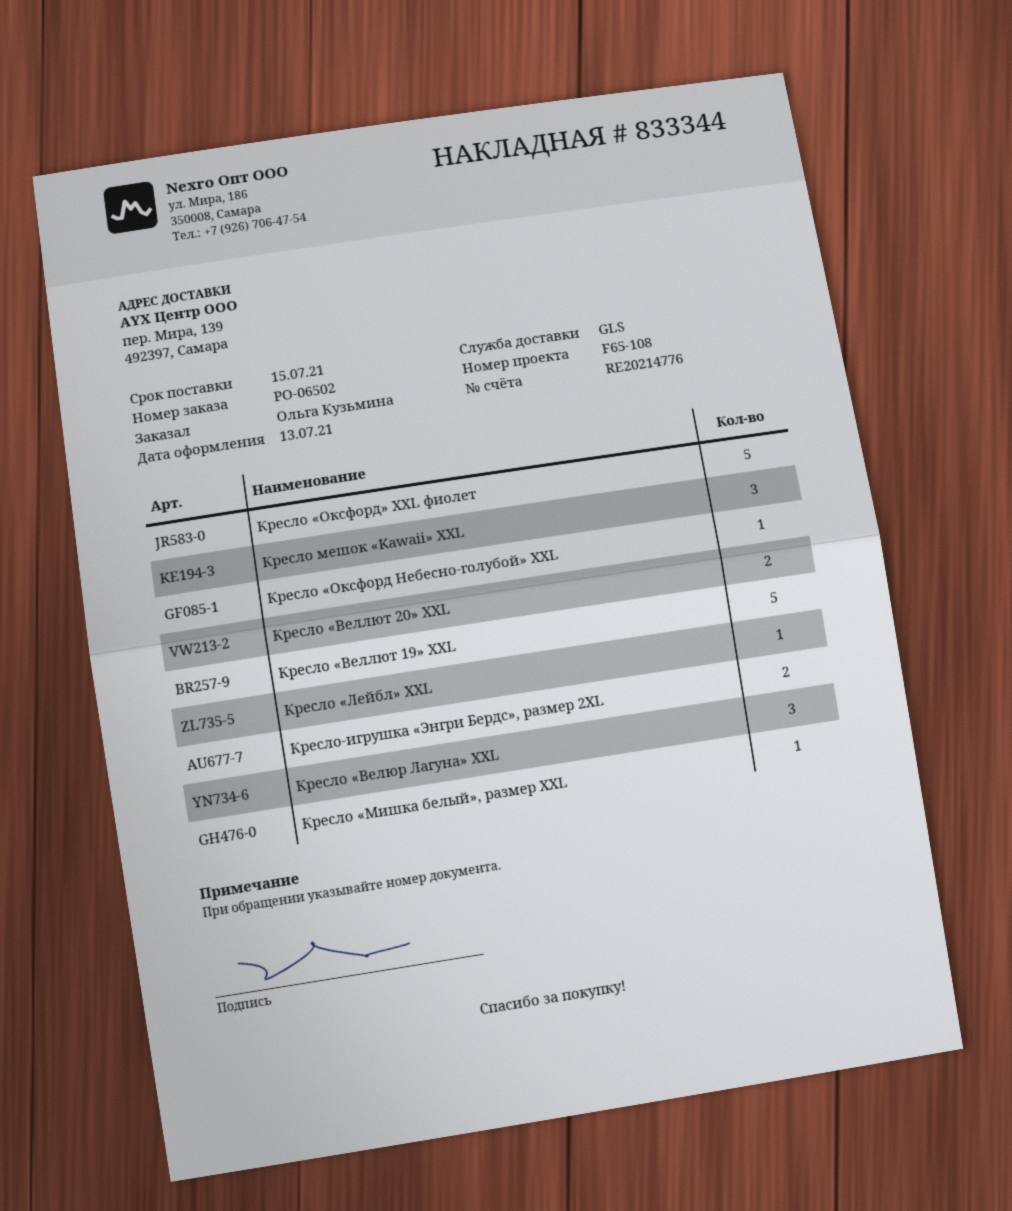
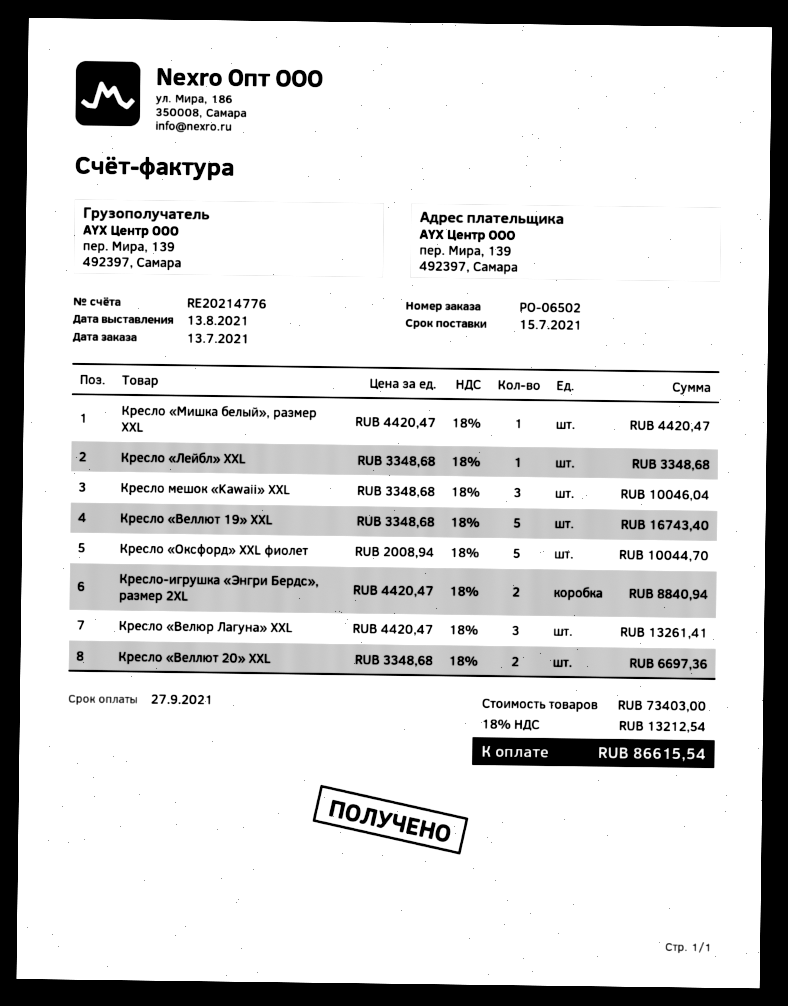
Кресло «Оксфорд Небесно-голубой» XXL: 1 -> none

